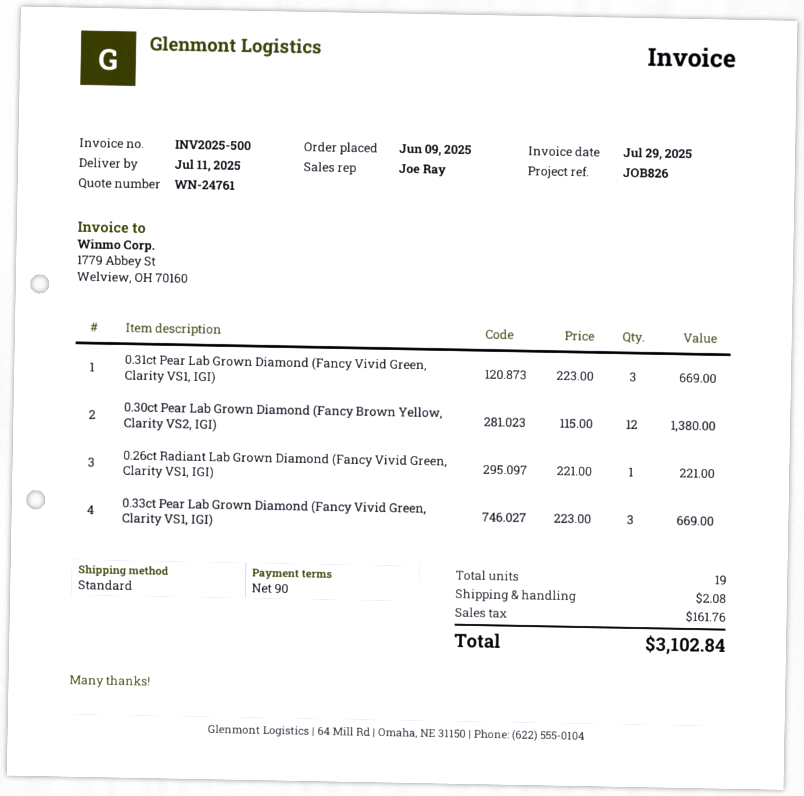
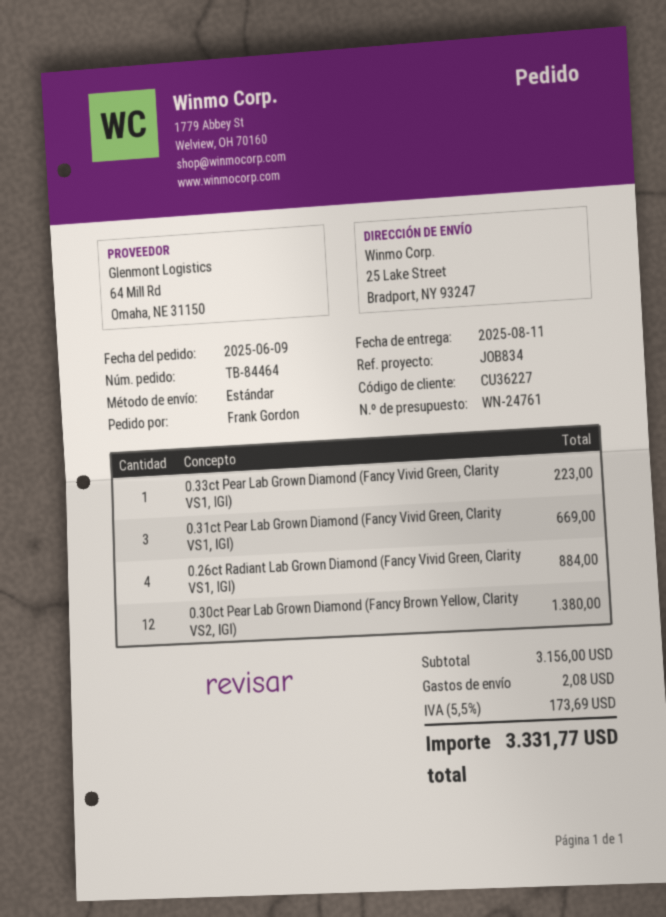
delivery date: 2025-07-11 -> 2025-08-11
reference: JOB826 -> JOB834
0.26ct Radiant Lab Grown Diamond (Fancy Vivid Green, Clarity VS1, IGI): 1 for 221.00 -> 4 for 884.00
0.33ct Pear Lab Grown Diamond (Fancy Vivid Green, Clarity VS1, IGI): 3 for 669.00 -> 1 for 223.00
tax: 161.76 -> 173.69
total: 3102.84 -> 3331.77

